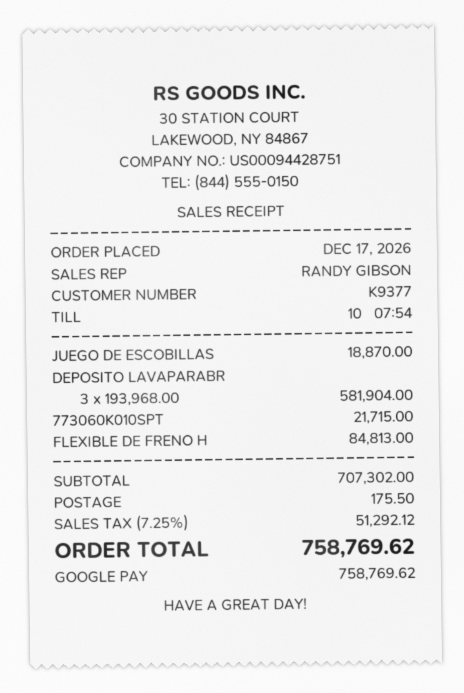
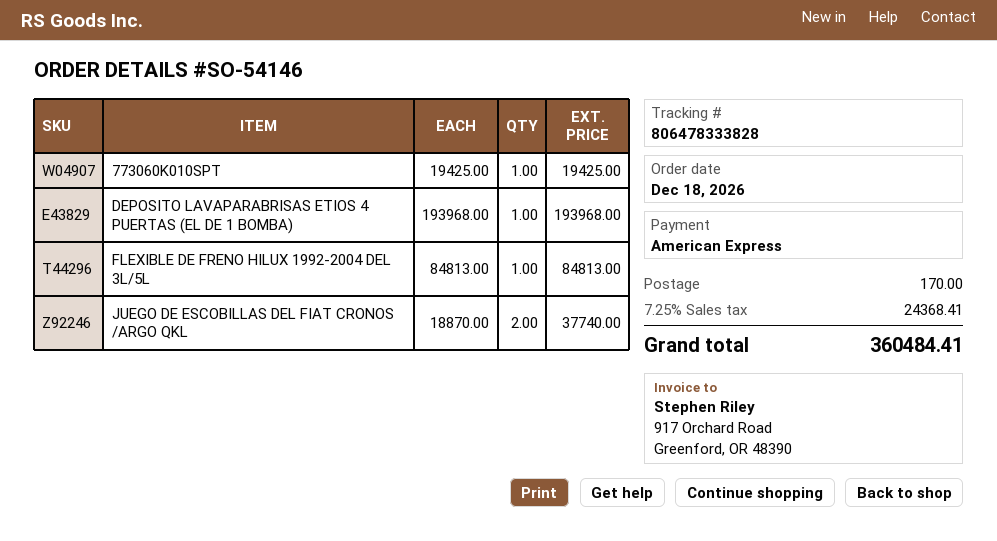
order date: 2026-12-17 -> 2026-12-18
payment method: Google Pay -> American Express
JUEGO DE ESCOBILLAS: 1 x 18870.00 = 18870.00 -> 2 x 18870.00 = 37740.00
DEPOSITO LAVAPARABR: 3 x 193968.00 = 581904.00 -> 1 x 193968.00 = 193968.00
773060K010SPT: 1 x 21715.00 = 21715.00 -> 1 x 19425.00 = 19425.00
shipping: 175.50 -> 170.00
tax: 7.25% = 51292.12 -> 7.25% = 24368.41
total: 758769.62 -> 360484.41

